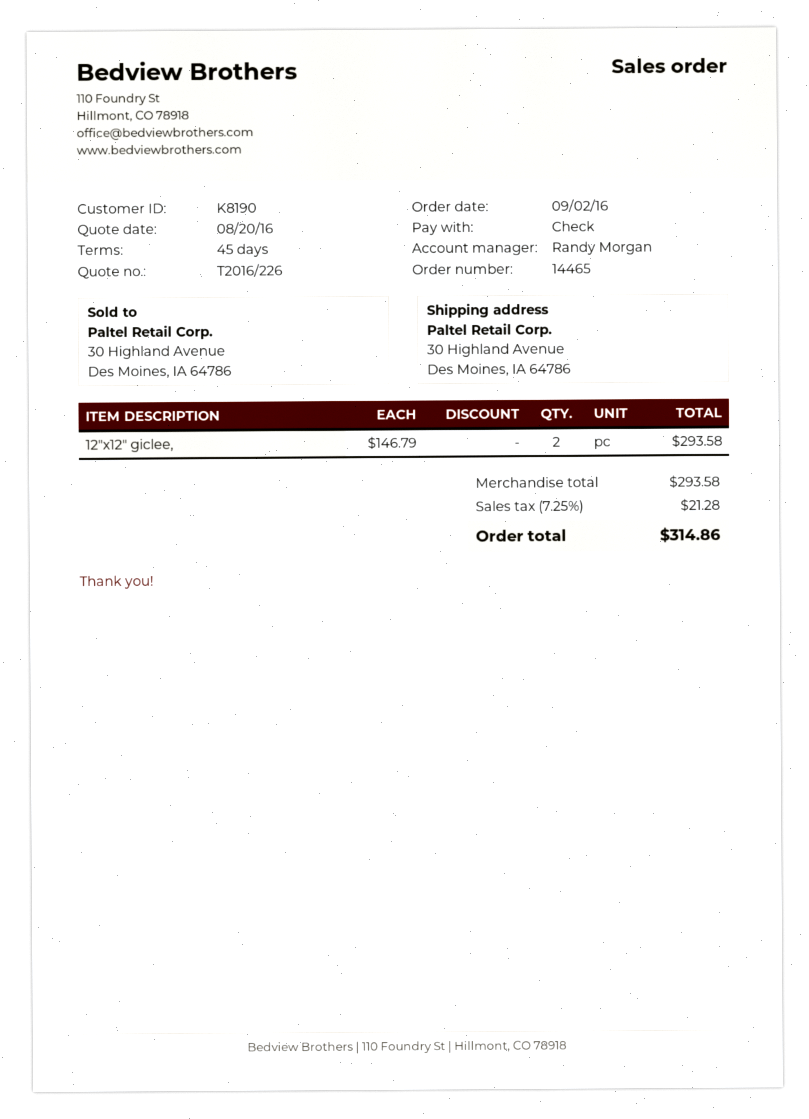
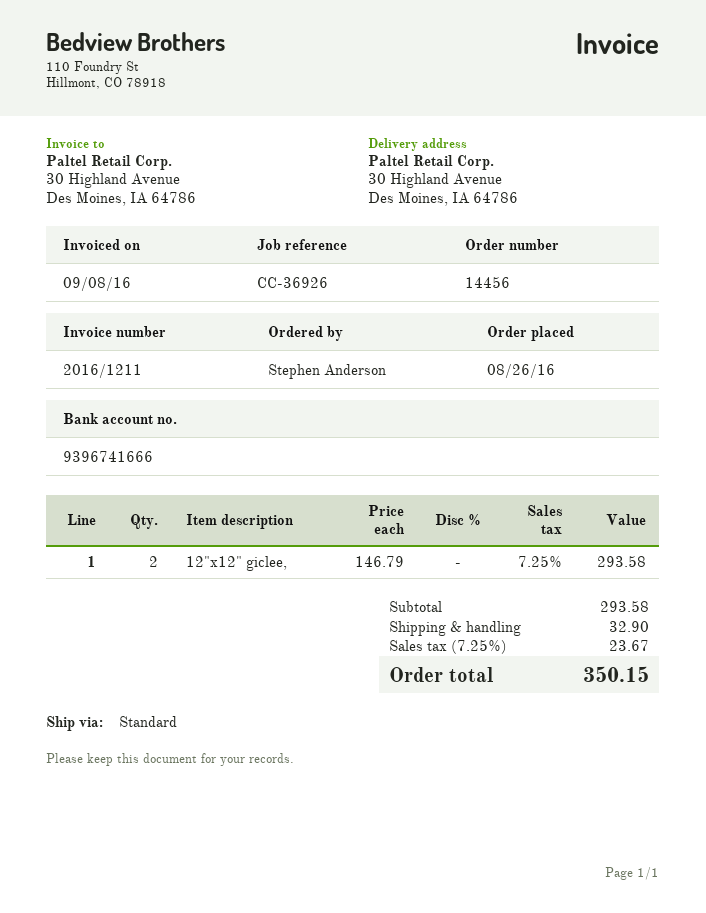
order number: 14465 -> 14456
order date: 2016-09-02 -> 2016-08-26
shipping: none -> 32.90
tax: 7.25% = 21.28 -> 7.25% = 23.67
total: 314.86 -> 350.15

